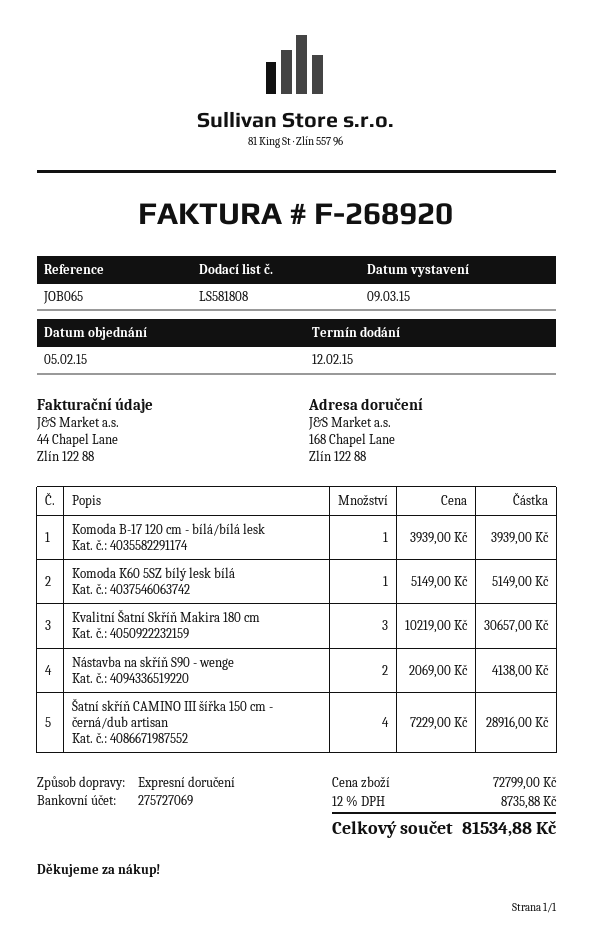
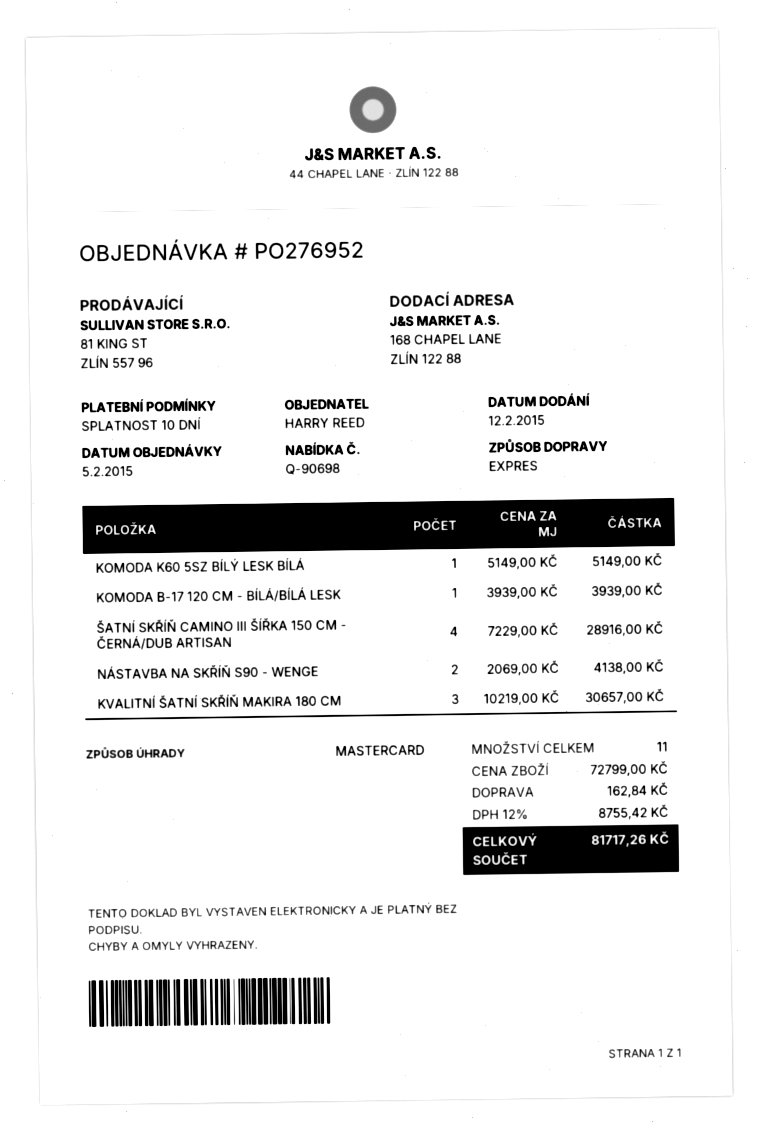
shipping: none -> 162.84
tax: 12% = 8735.88 -> 12% = 8755.42
total: 81534.88 -> 81717.26

